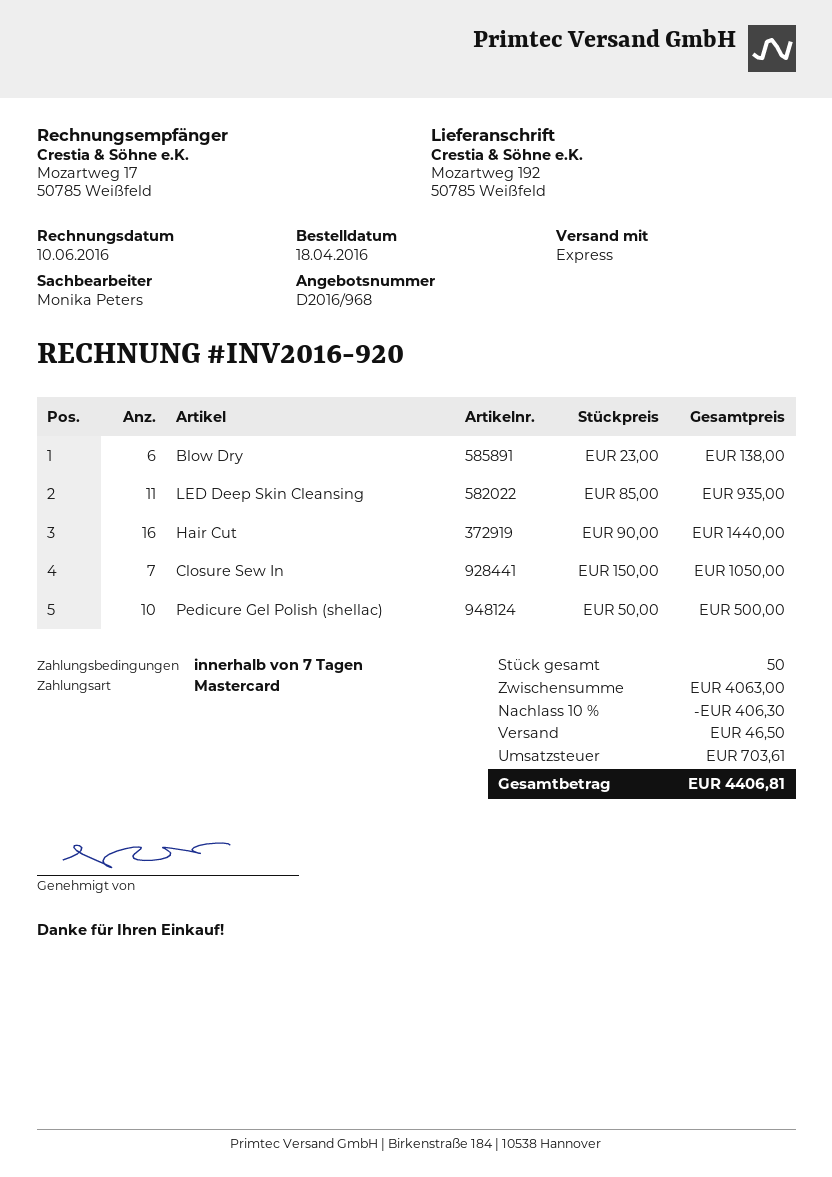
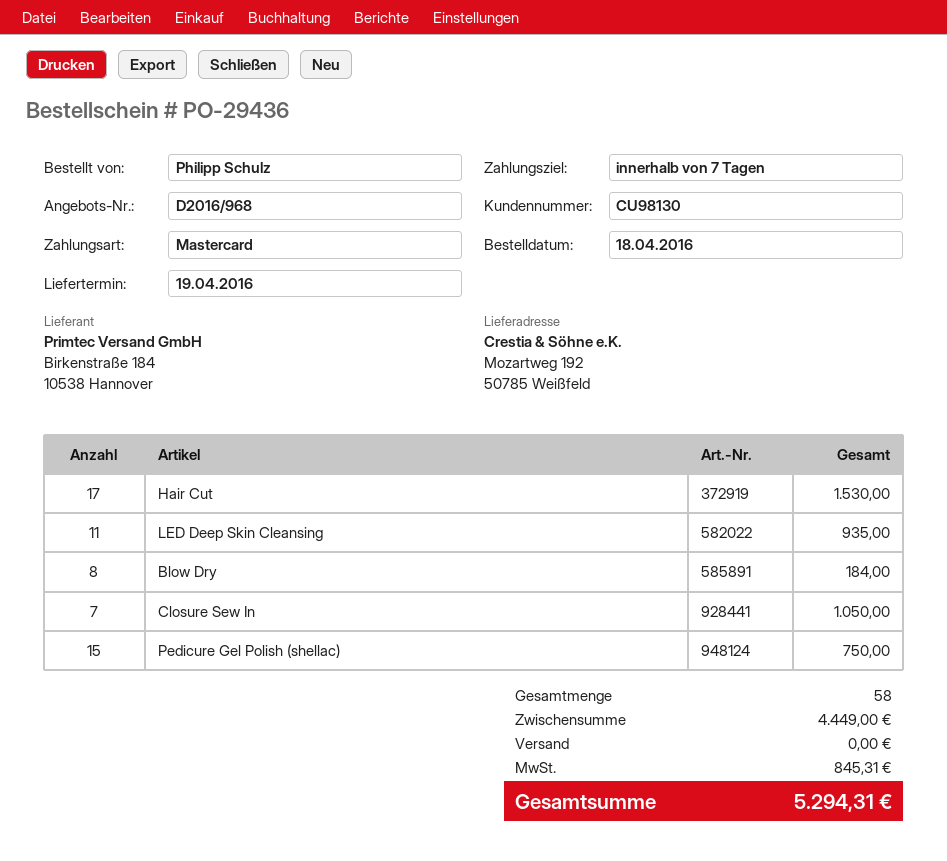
Blow Dry: 6 for 138.00 -> 8 for 184.00
Hair Cut: 16 for 1440.00 -> 17 for 1530.00
Pedicure Gel Polish (shellac): 10 for 500.00 -> 15 for 750.00
total quantity: 50 -> 58
subtotal: 4063.00 -> 4449.00
discount: 10% = 406.30 -> none
shipping: 46.50 -> 0.00
tax: 703.61 -> 845.31
total: 4406.81 -> 5294.31

